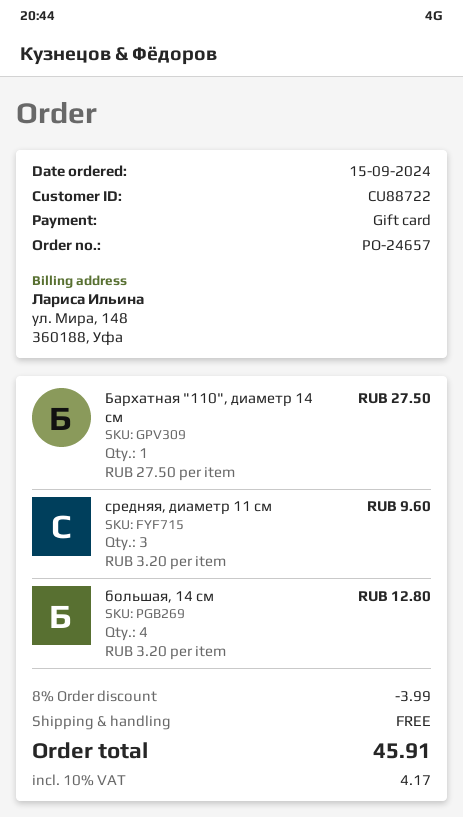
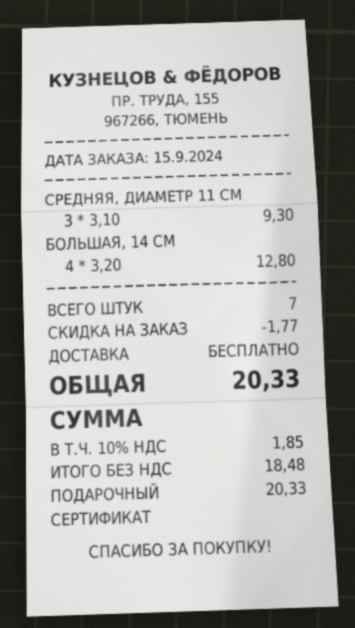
Бархатная "110", диаметр 14 см: 1 x 27.50 = 27.50 -> none
средняя, диаметр 11 см: 3 x 3.20 = 9.60 -> 3 x 3.10 = 9.30
discount: 3.99 -> 1.77
tax: 10% = 4.17 -> 10% = 1.85
total: 45.91 -> 20.33

